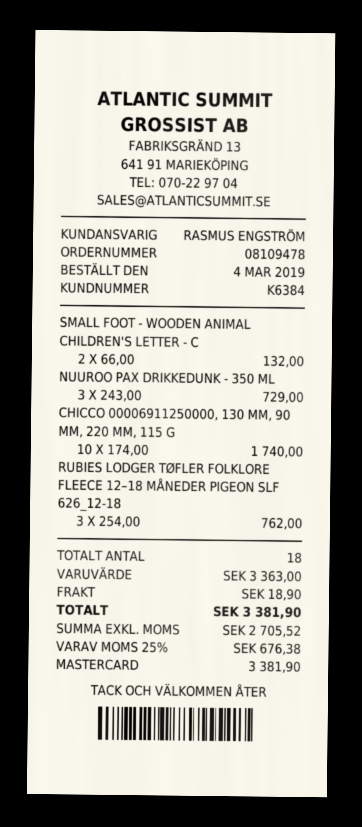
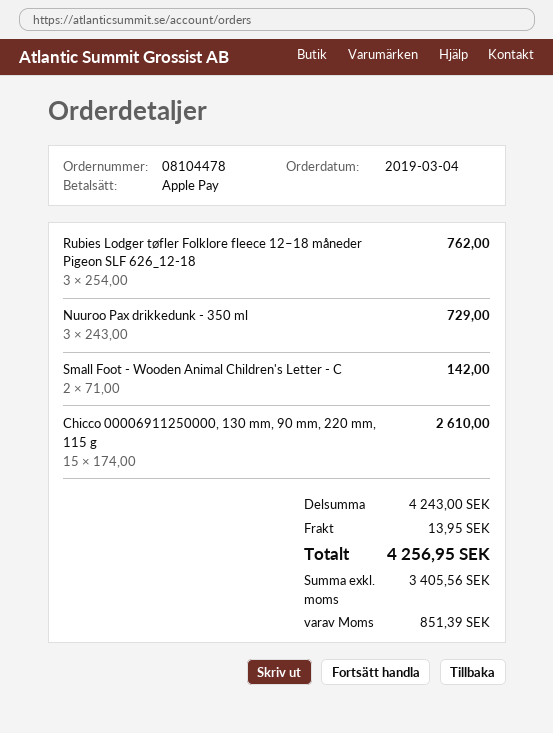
order number: 08109478 -> 08104478
payment method: Mastercard -> Apple Pay
SMALL FOOT - WOODEN ANIMAL CHILDREN'S LETTER - C: 2 x 66.00 = 132.00 -> 2 x 71.00 = 142.00
CHICCO 00006911250000, 130 MM, 90 MM, 220 MM, 115 G: 10 x 174.00 = 1740.00 -> 15 x 174.00 = 2610.00
subtotal: 3363.00 -> 4243.00
shipping: 18.90 -> 13.95
net: 2705.52 -> 3405.56
tax: 676.38 -> 851.39
total: 3381.90 -> 4256.95

